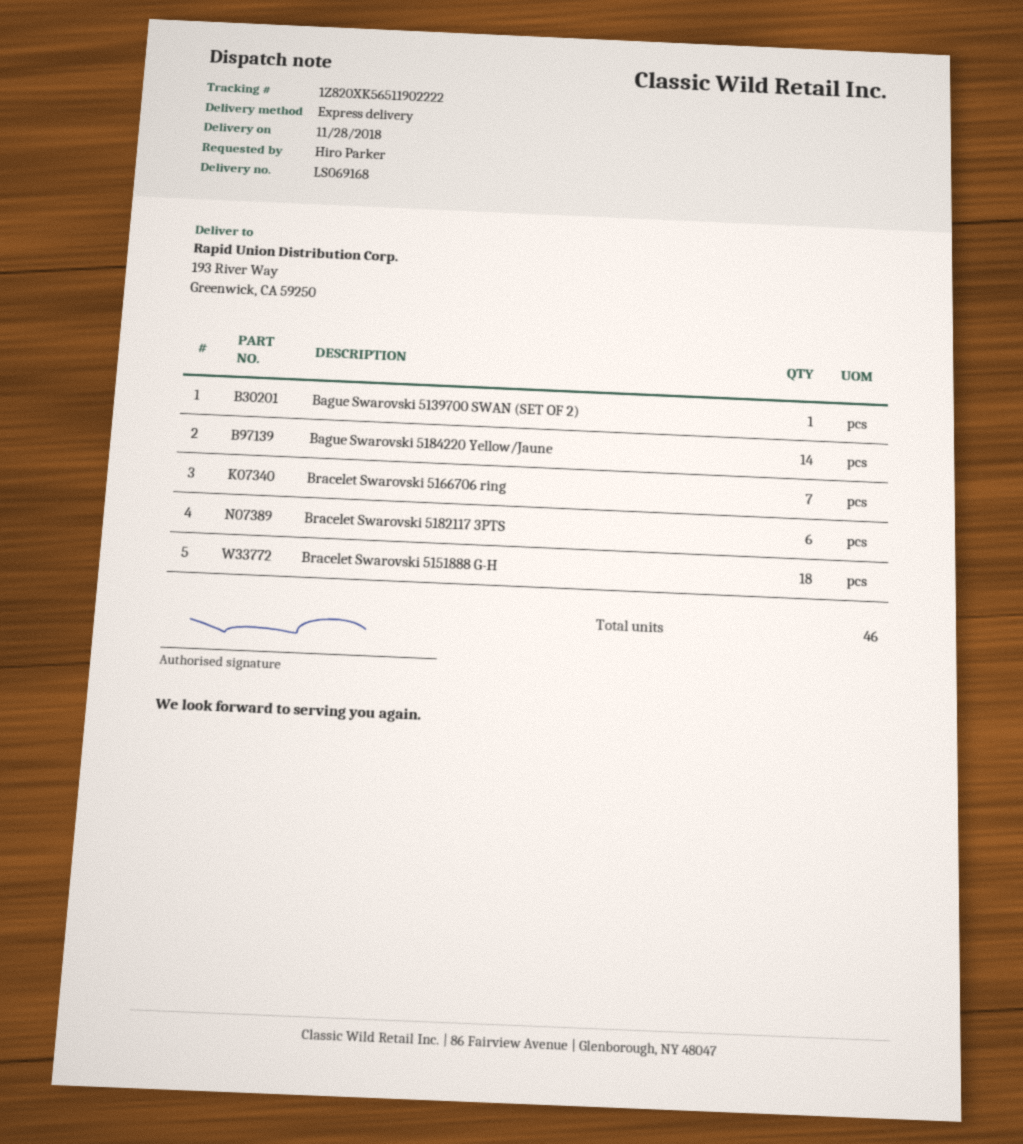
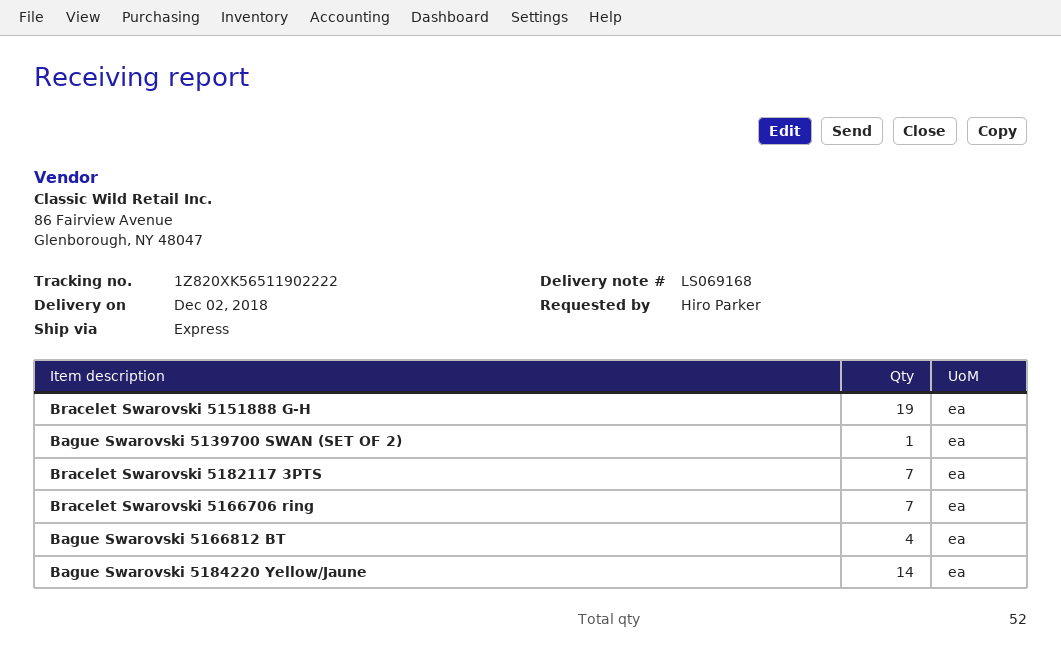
delivery date: 2018-11-28 -> 2018-12-02
Bracelet Swarovski 5182117 3PTS: 6 -> 7
Bracelet Swarovski 5151888 G-H: 18 -> 19
Bague Swarovski 5166812 BT: none -> 4
total quantity: 46 -> 52

